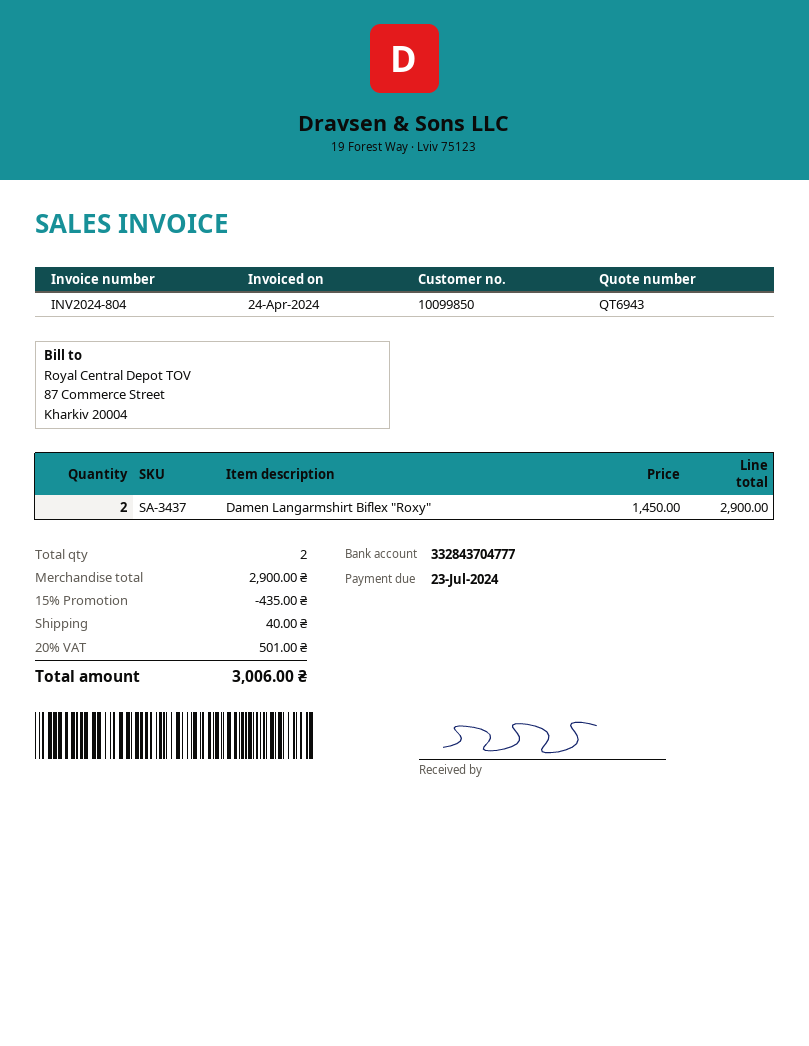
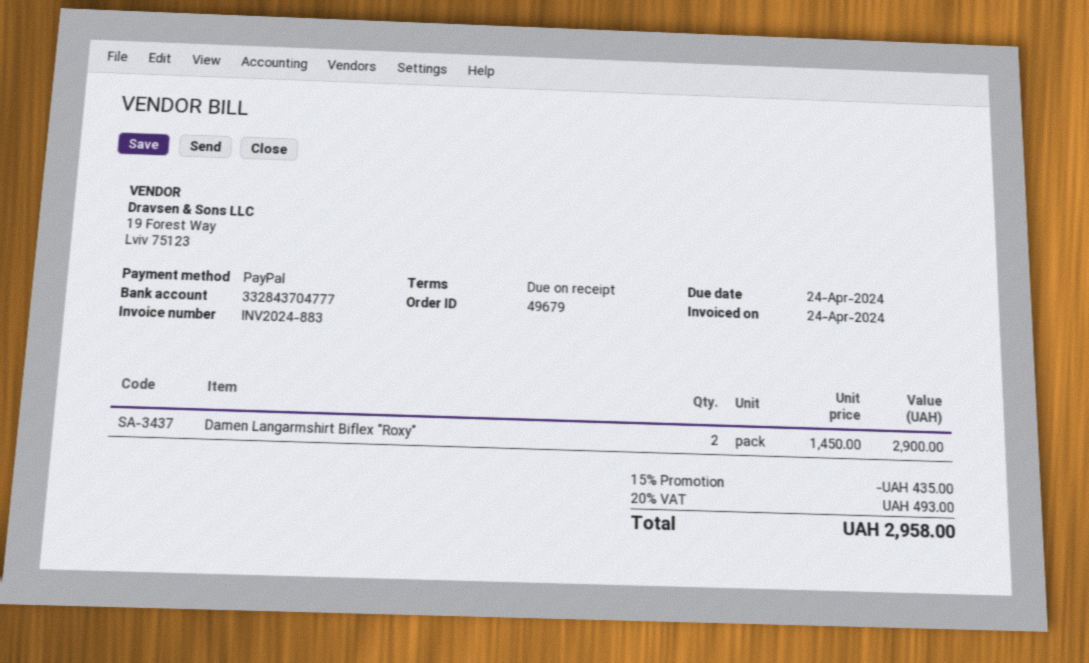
invoice number: INV2024-804 -> INV2024-883
due date: 2024-07-23 -> 2024-04-24
shipping: 40.00 -> none
tax: 20% = 501.00 -> 20% = 493.00
total: 3006.00 -> 2958.00

